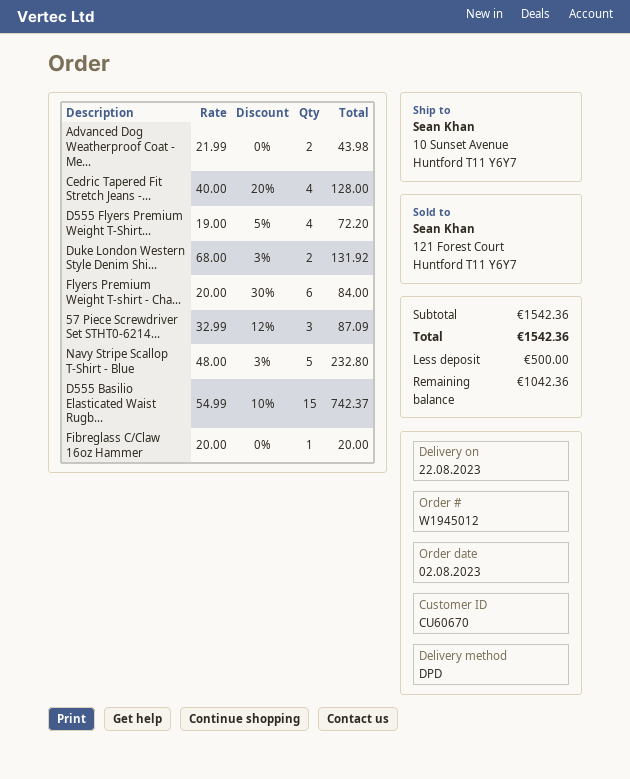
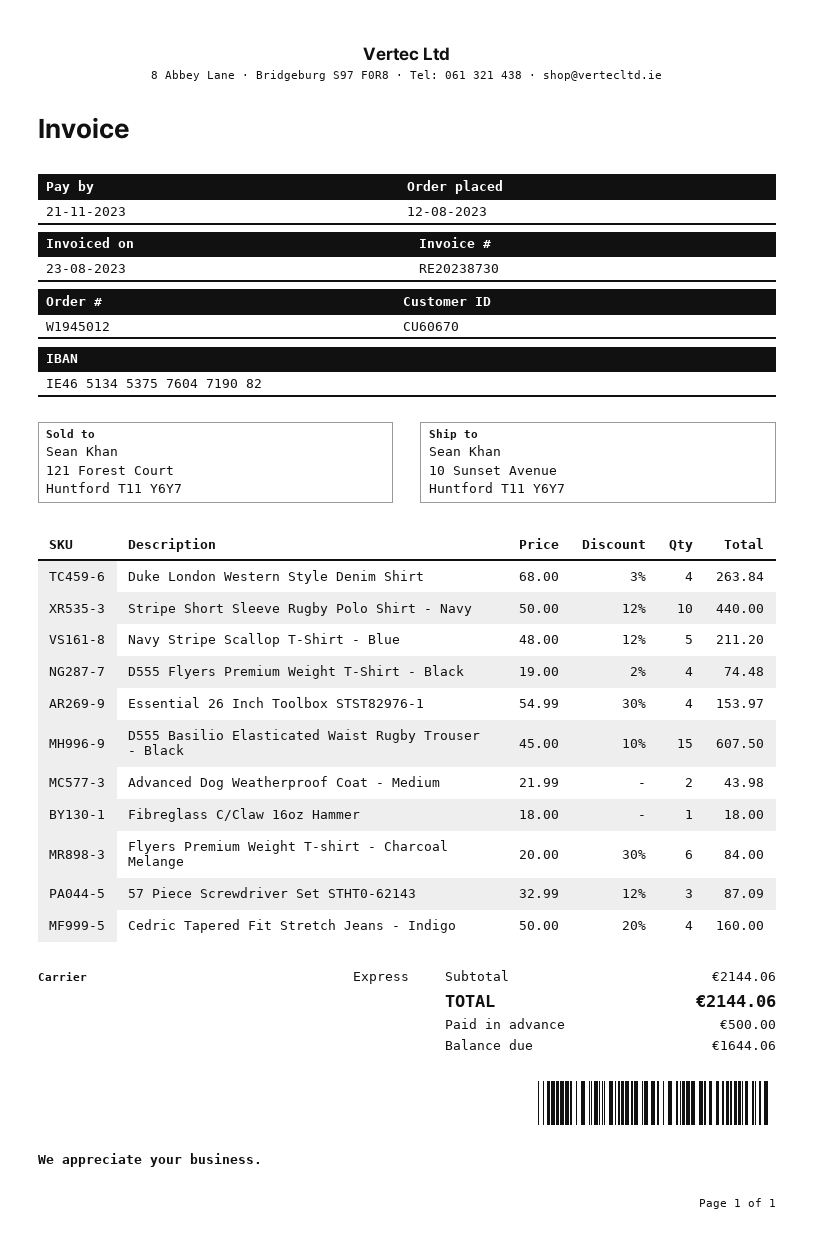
order date: 2023-08-02 -> 2023-08-12
shipping method: DPD -> express
Cedric Tapered Fit Stretch Jeans -...: 4 x 40.00 - 20% = 128.00 -> 4 x 50.00 - 20% = 160.00
D555 Flyers Premium Weight T-Shirt...: 4 x 19.00 - 5% = 72.20 -> 4 x 19.00 - 2% = 74.48
Duke London Western Style Denim Shi...: 2 x 68.00 - 3% = 131.92 -> 4 x 68.00 - 3% = 263.84
Navy Stripe Scallop T-Shirt - Blue: 5 x 48.00 - 3% = 232.80 -> 5 x 48.00 - 12% = 211.20
D555 Basilio Elasticated Waist Rugb...: 15 x 54.99 - 10% = 742.37 -> 15 x 45.00 - 10% = 607.50
Fibreglass C/Claw 16oz Hammer: 1 x 20.00 = 20.00 -> 1 x 18.00 = 18.00
Stripe Short Sleeve Rugby Polo Shirt - Navy: none -> 10 x 50.00 - 12% = 440.00
Essential 26 Inch Toolbox STST82976-1: none -> 4 x 54.99 - 30% = 153.97
subtotal: 1542.36 -> 2144.06
total: 1542.36 -> 2144.06
balance: 1042.36 -> 1644.06

